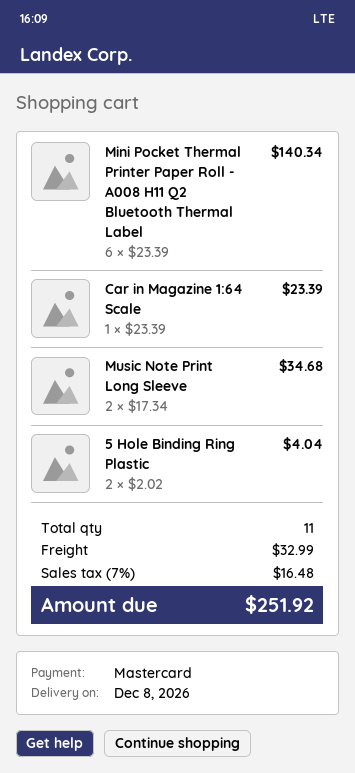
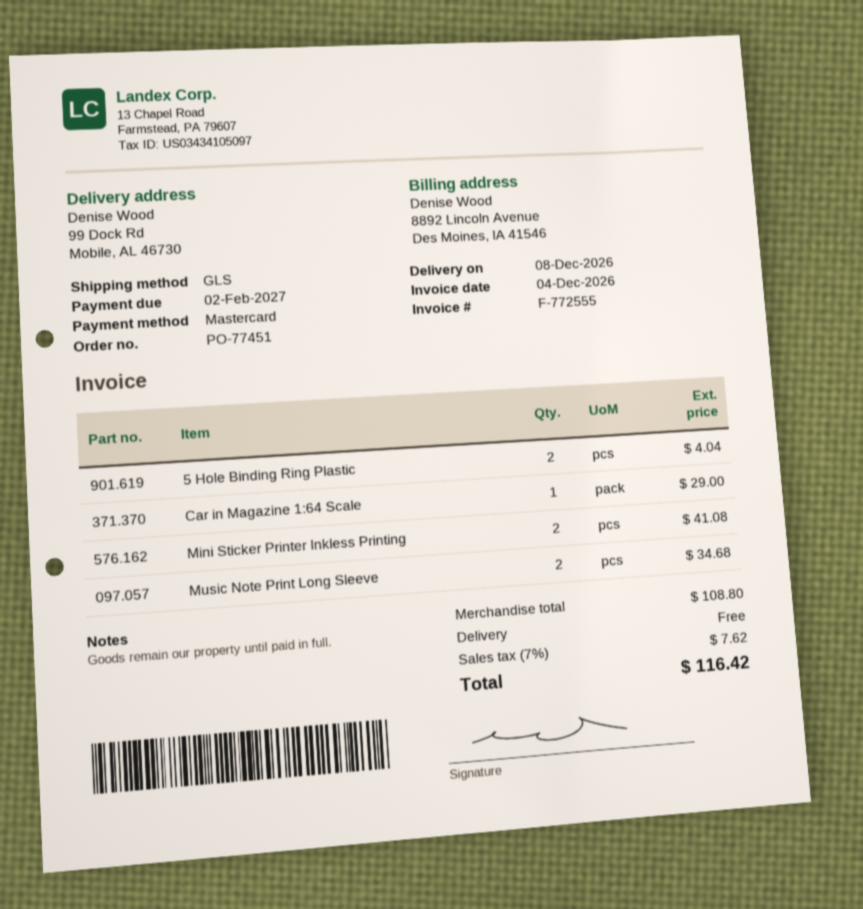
Mini Pocket Thermal Printer Paper Roll - A008 H11 Q2 Bluetooth Thermal Label: 6 for 140.34 -> none
Car in Magazine 1:64 Scale: 1 for 23.39 -> 1 for 29.00
Mini Sticker Printer Inkless Printing: none -> 2 for 41.08
shipping: 32.99 -> 0.00
tax: 7% = 16.48 -> 7% = 7.62
total: 251.92 -> 116.42

